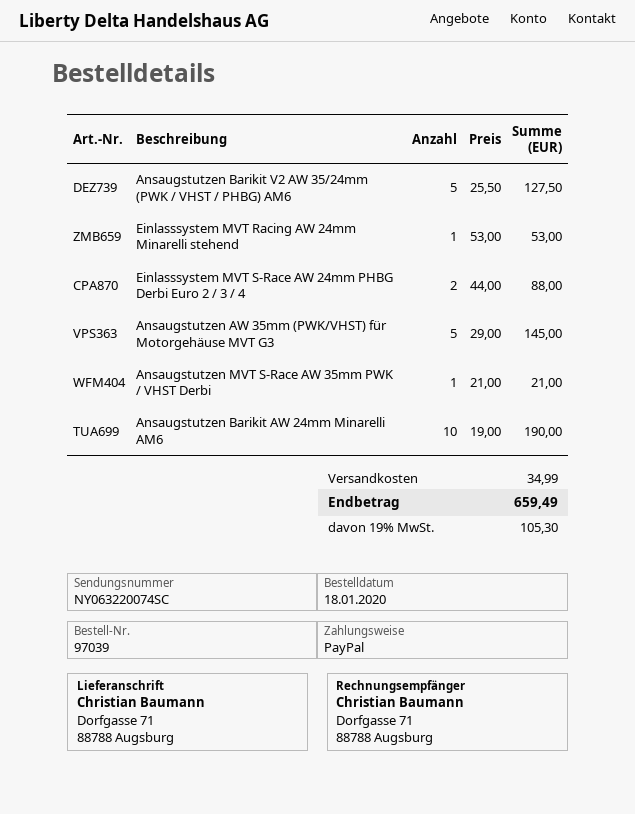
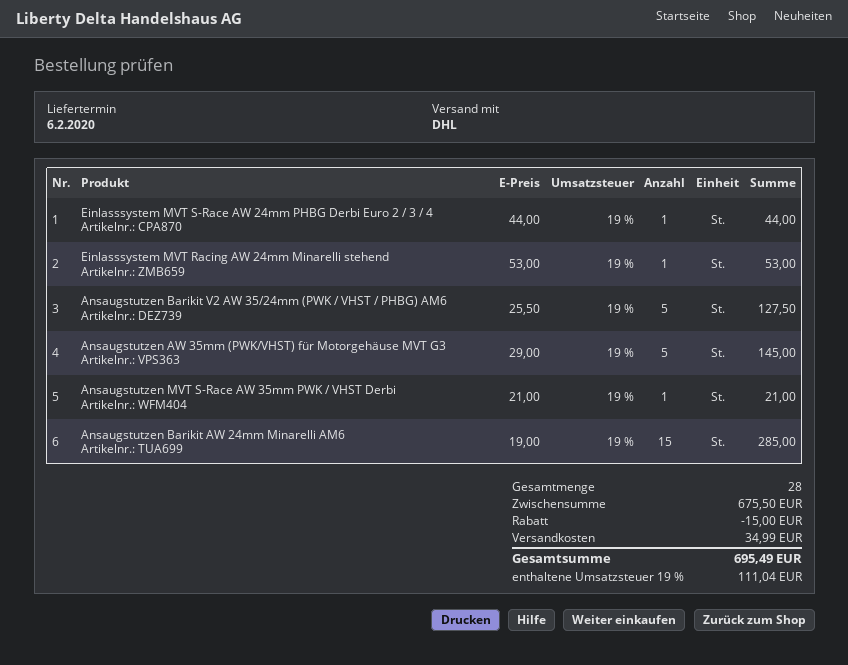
Einlasssystem MVT S-Race AW 24mm PHBG Derbi Euro 2 / 3 / 4: 2 x 44.00 = 88.00 -> 1 x 44.00 = 44.00
Ansaugstutzen Barikit AW 24mm Minarelli AM6: 10 x 19.00 = 190.00 -> 15 x 19.00 = 285.00
discount: none -> 15.00
tax: 19% = 105.30 -> 19% = 111.04
total: 659.49 -> 695.49

